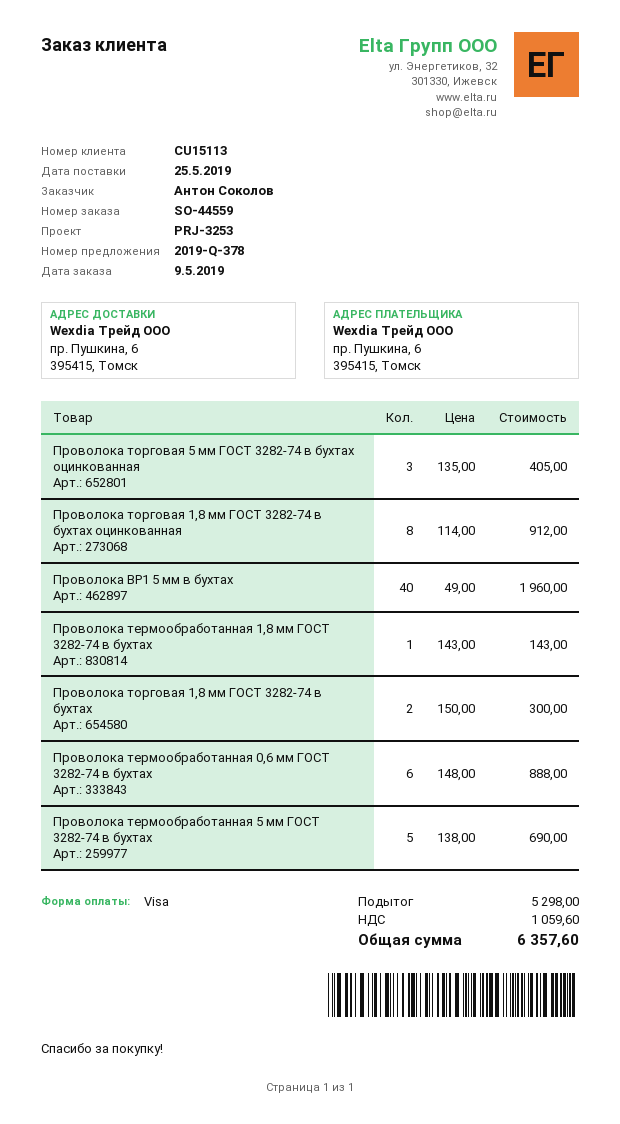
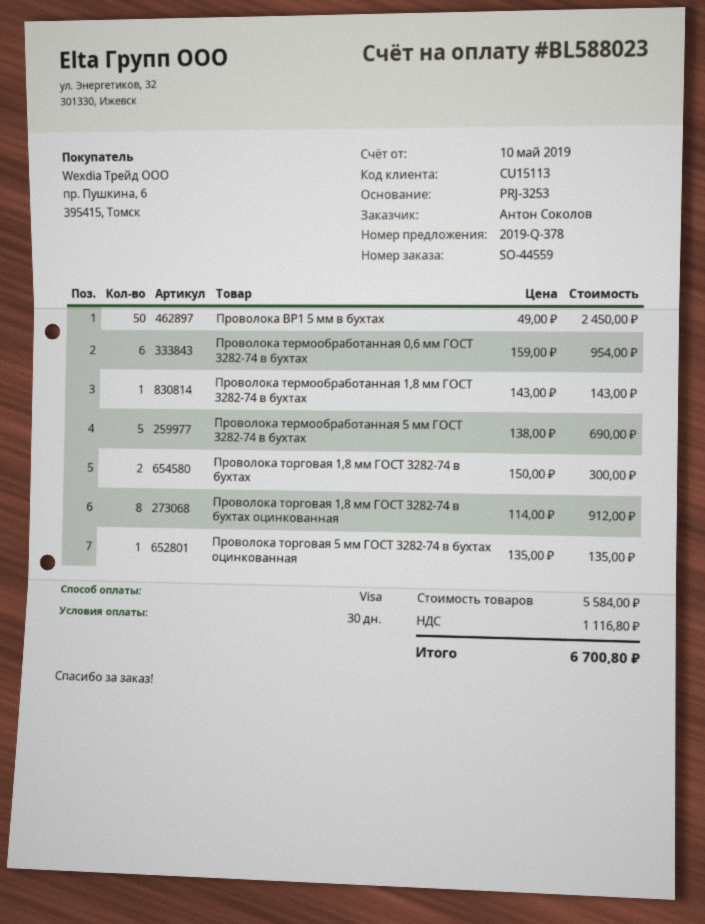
Проволока торговая 5 мм ГОСТ 3282-74 в бухтах оцинкованная: 3 x 135.00 = 405.00 -> 1 x 135.00 = 135.00
Проволока ВР1 5 мм в бухтах: 40 x 49.00 = 1960.00 -> 50 x 49.00 = 2450.00
Проволока термообработанная 0,6 мм ГОСТ 3282-74 в бухтах: 6 x 148.00 = 888.00 -> 6 x 159.00 = 954.00
subtotal: 5298.00 -> 5584.00
tax: 1059.60 -> 1116.80
total: 6357.60 -> 6700.80

